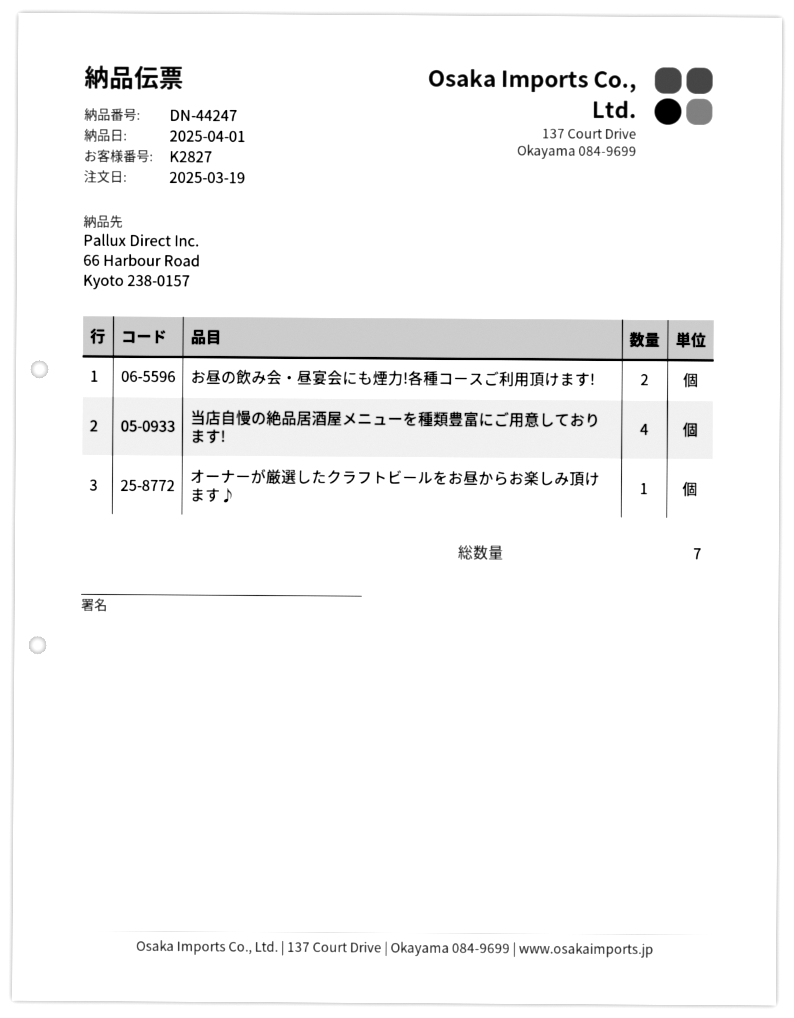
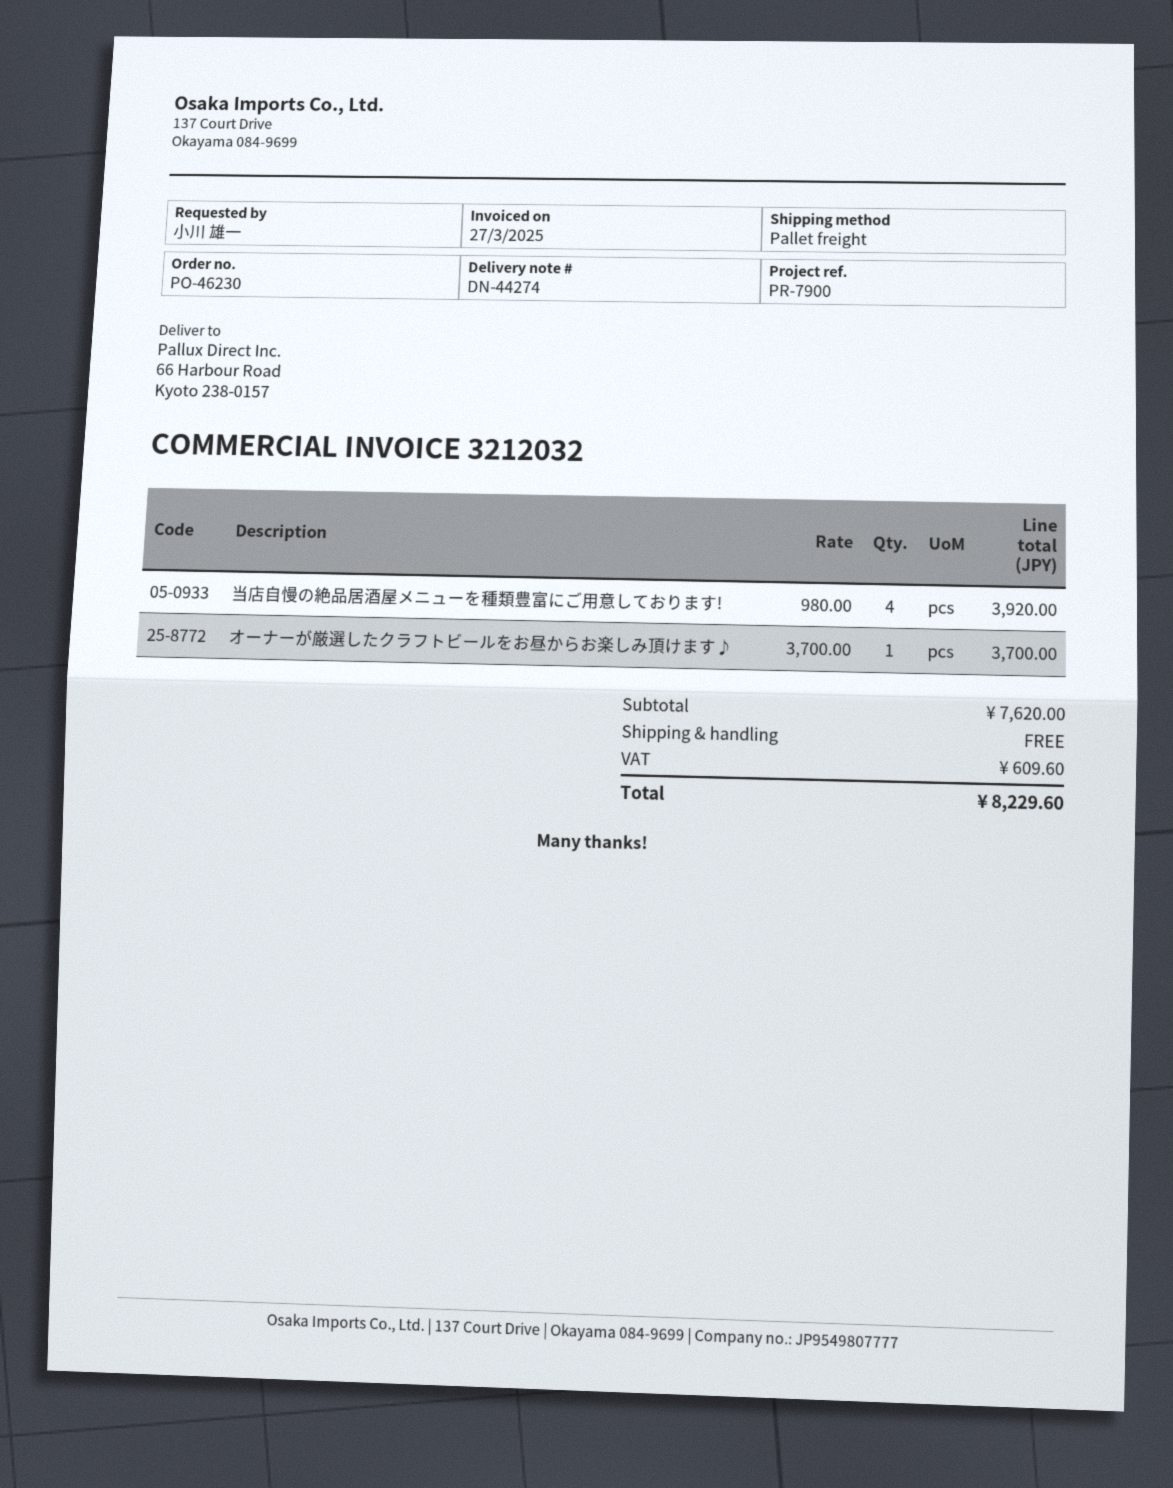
delivery note number: DN-44247 -> DN-44274
お昼の飲み会・昼宴会にも煙力!各種コースご利用頂けます!: 2 -> none

